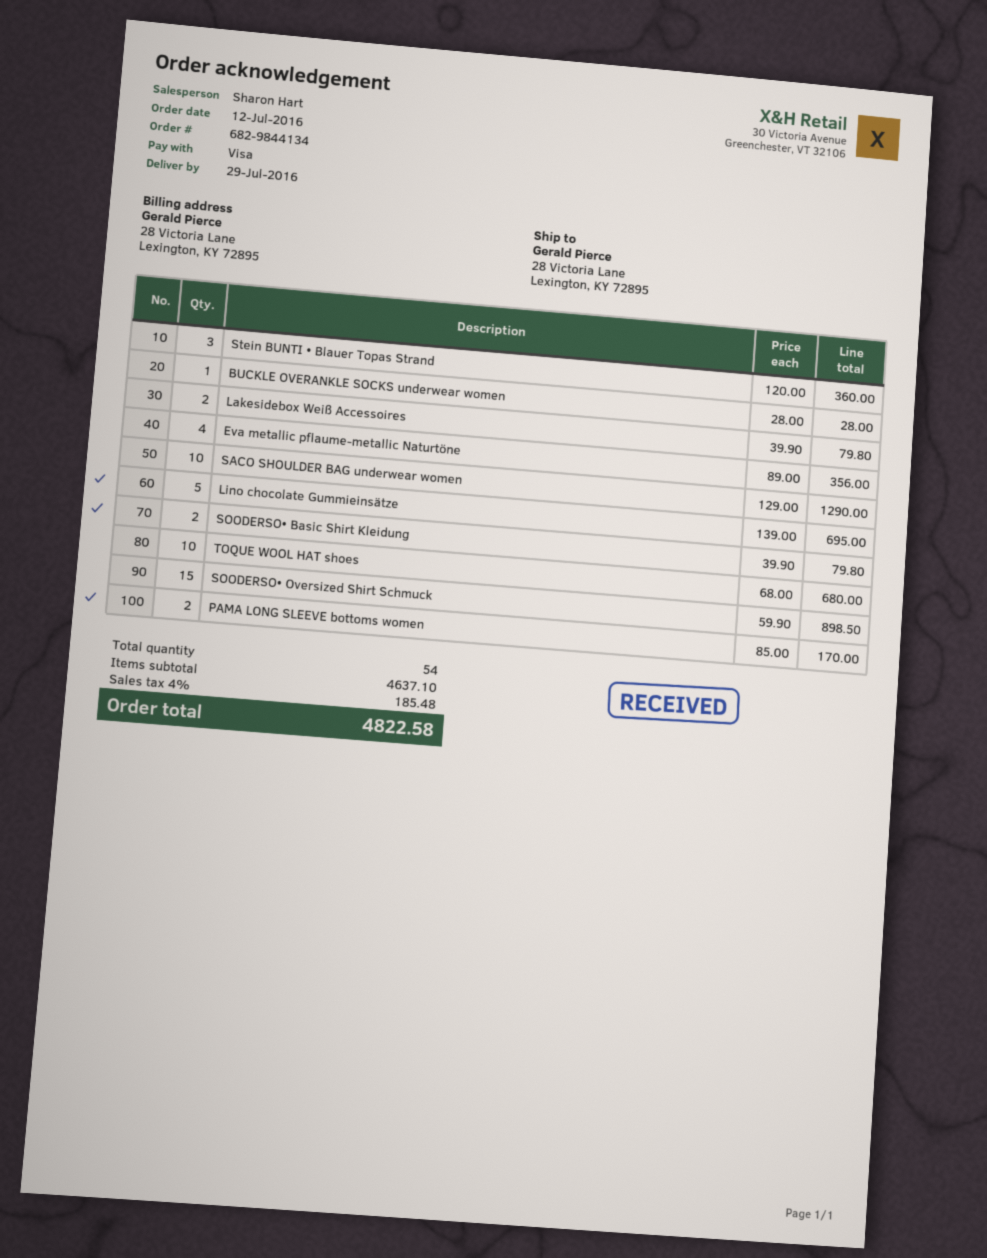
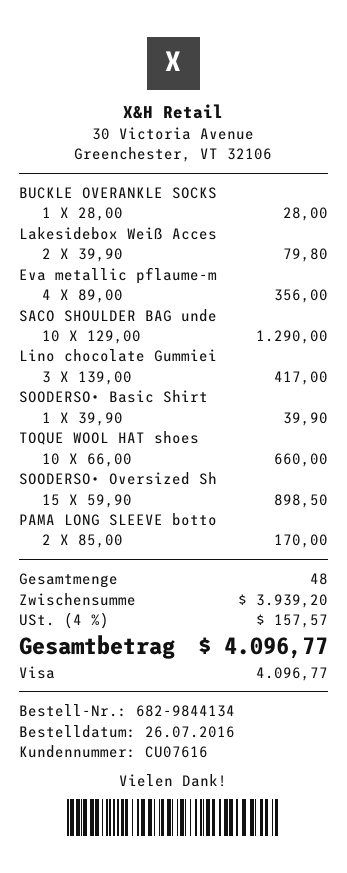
order date: 2016-07-12 -> 2016-07-26
Stein BUNTI • Blauer Topas Strand: 3 x 120.00 = 360.00 -> none
Lino chocolate Gummieinsätze: 5 x 139.00 = 695.00 -> 3 x 139.00 = 417.00
SOODERSO• Basic Shirt Kleidung: 2 x 39.90 = 79.80 -> 1 x 39.90 = 39.90
TOQUE WOOL HAT shoes: 10 x 68.00 = 680.00 -> 10 x 66.00 = 660.00
total quantity: 54 -> 48
subtotal: 4637.10 -> 3939.20
tax: 4% = 185.48 -> 4% = 157.57
total: 4822.58 -> 4096.77

